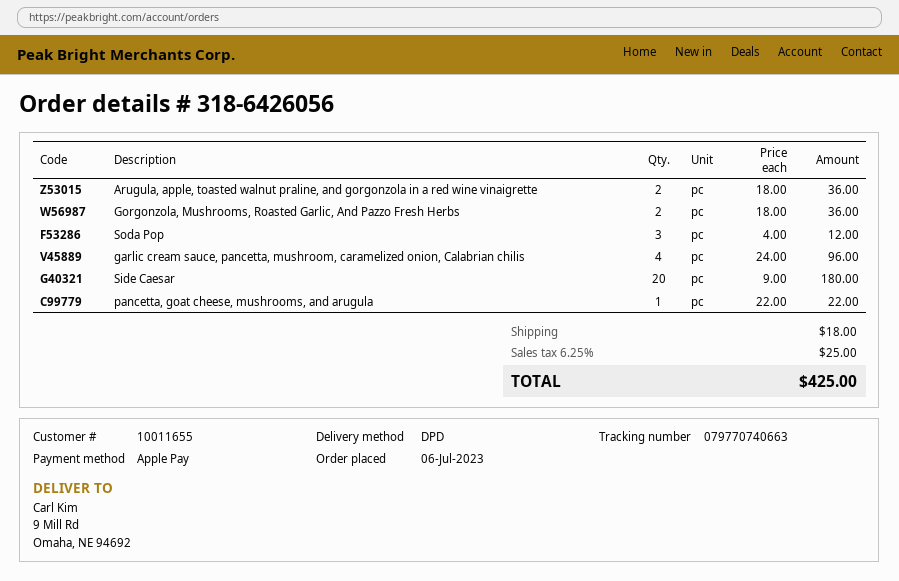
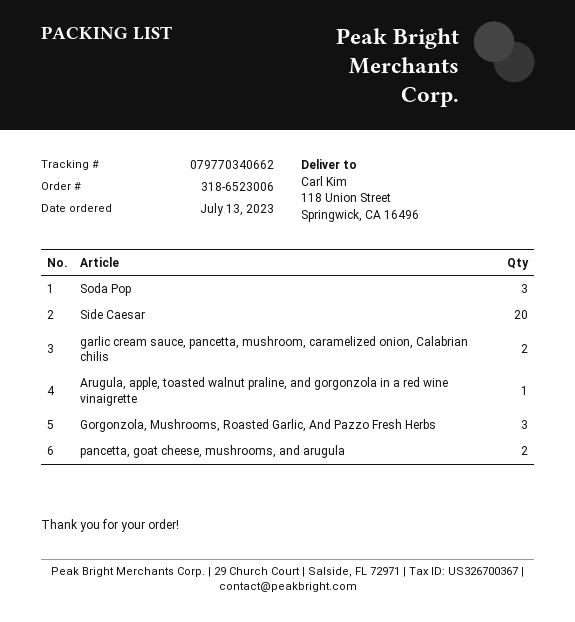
order number: 318-6426056 -> 318-6523006
order date: 2023-07-06 -> 2023-07-13
tracking number: 079770740663 -> 079770340662
ship to: 9 Mill Rd, Omaha, NE 94692 -> 118 Union Street, Springwick, CA 16496
Arugula, apple, toasted walnut praline, and gorgonzola in a red wine vinaigrette: 2 -> 1
Gorgonzola, Mushrooms, Roasted Garlic, And Pazzo Fresh Herbs: 2 -> 3
garlic cream sauce, pancetta, mushroom, caramelized onion, Calabrian chilis: 4 -> 2
pancetta, goat cheese, mushrooms, and arugula: 1 -> 2

